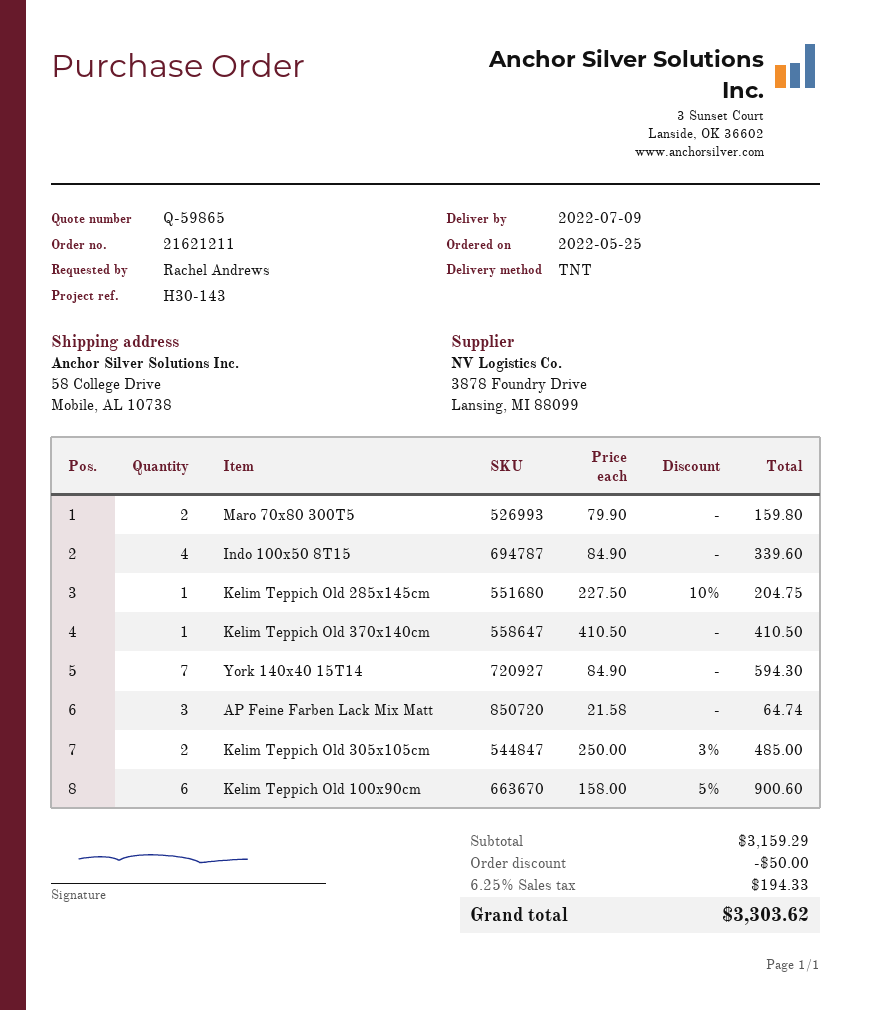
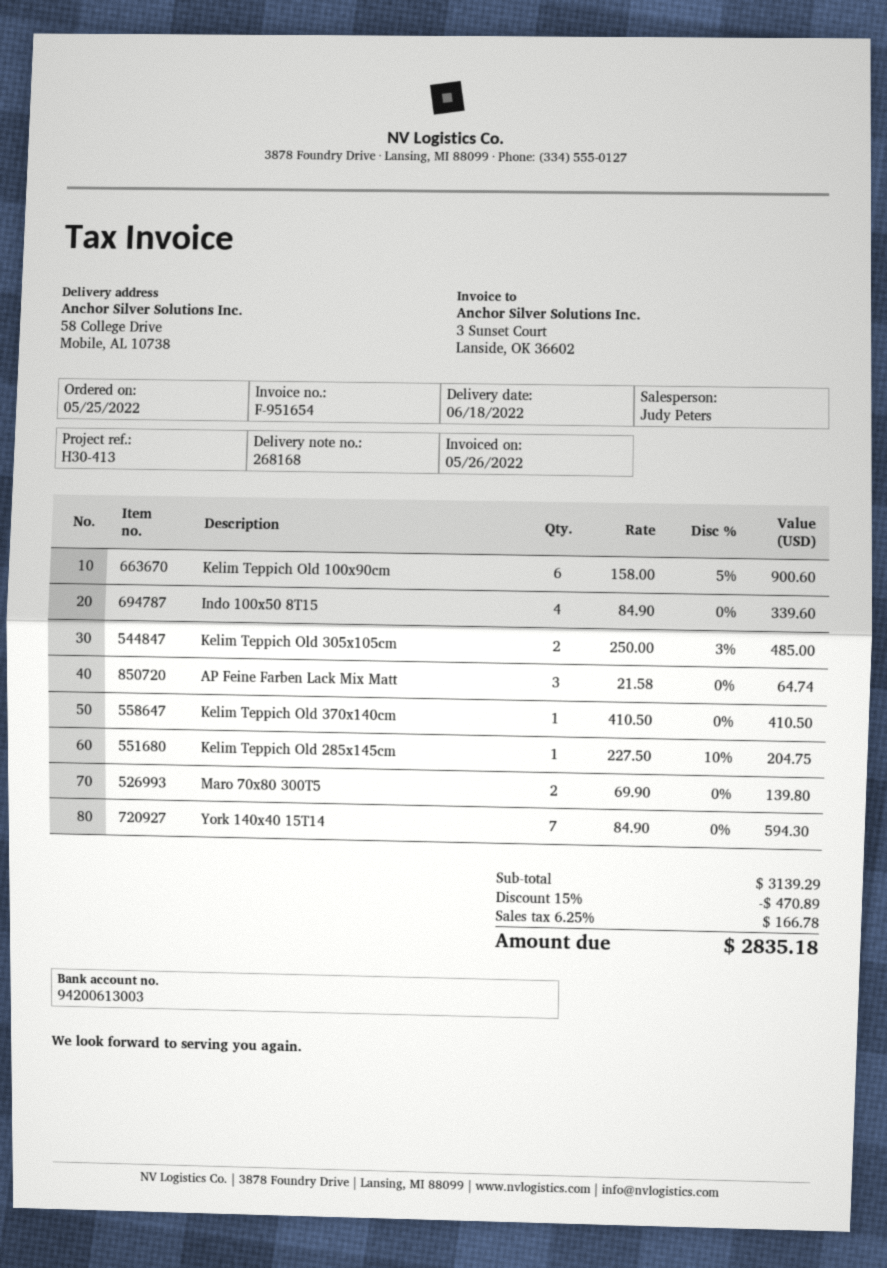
delivery date: 2022-07-09 -> 2022-06-18
reference: H30-143 -> H30-413
Maro 70x80 300T5: 2 x 79.90 = 159.80 -> 2 x 69.90 = 139.80
subtotal: 3159.29 -> 3139.29
discount: 50.00 -> 470.89
tax: 6.25% = 194.33 -> 6.25% = 166.78
total: 3303.62 -> 2835.18

